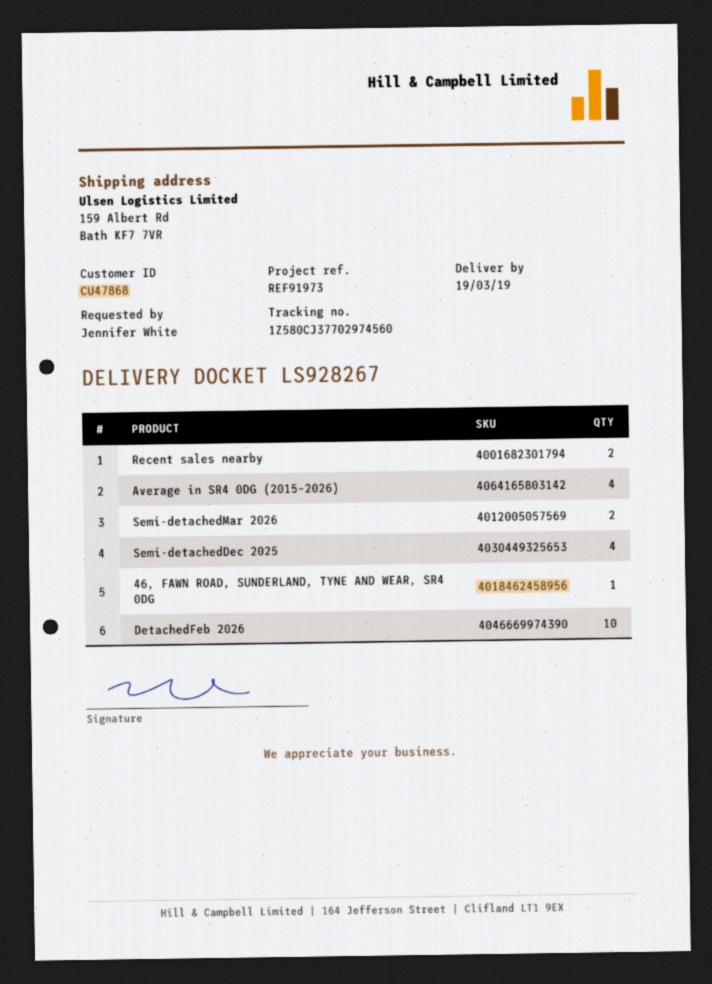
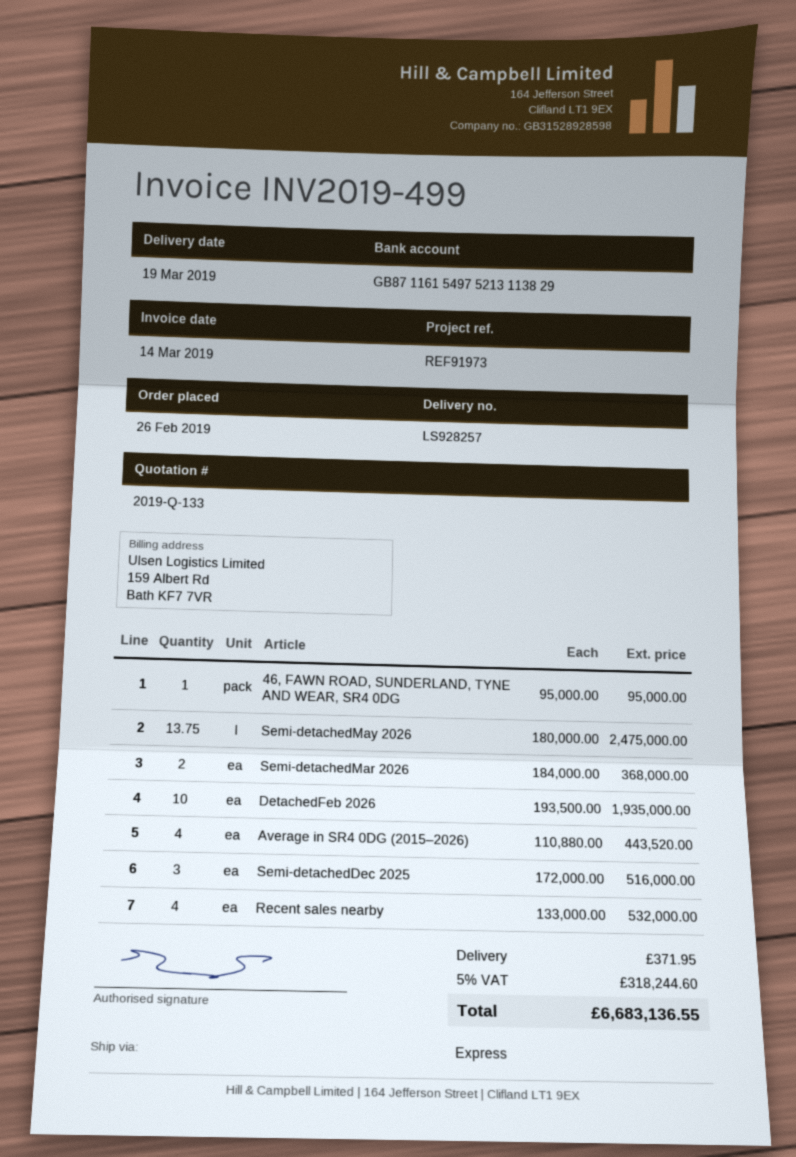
delivery note number: LS928267 -> LS928257
Recent sales nearby: 2 -> 4
Semi-detachedDec 2025: 4 -> 3
Semi-detachedMay 2026: none -> 13.75

